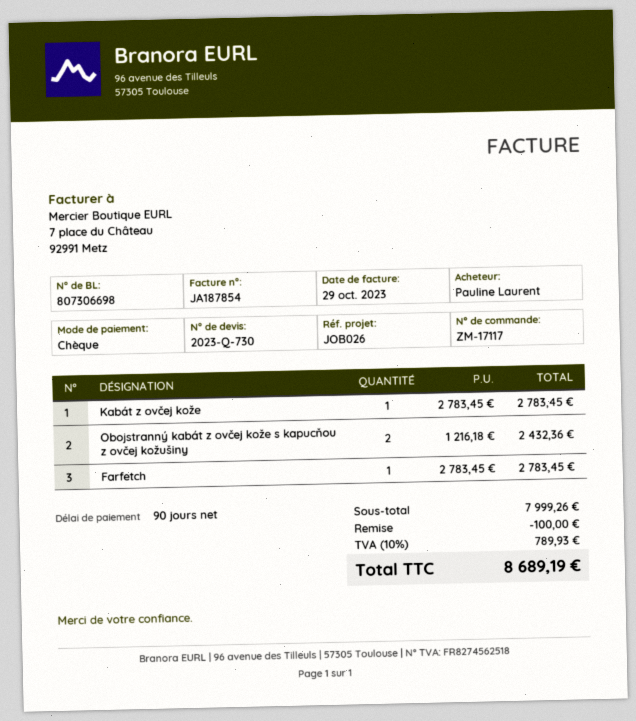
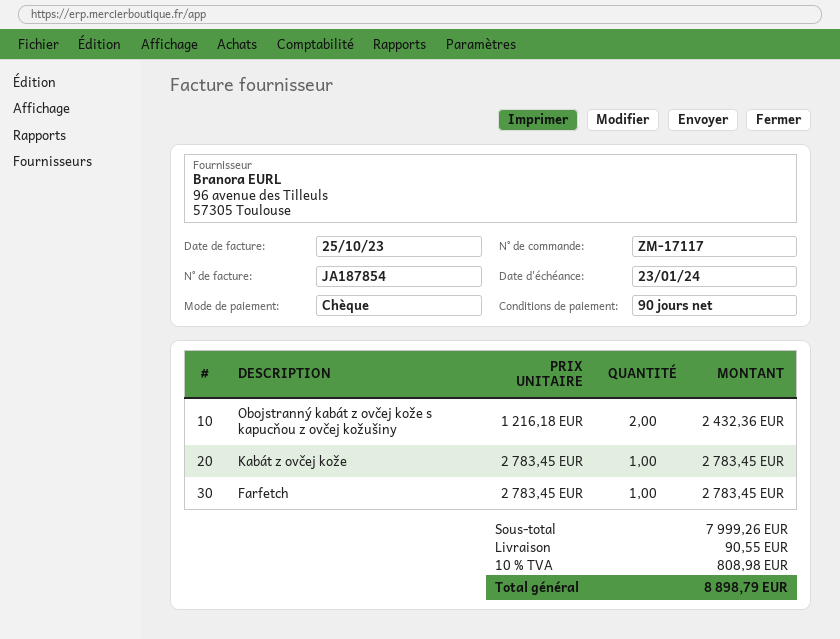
invoice date: 2023-10-29 -> 2023-10-25
discount: 100.00 -> none
shipping: none -> 90.55
tax: 10% = 789.93 -> 10% = 808.98
total: 8689.19 -> 8898.79

